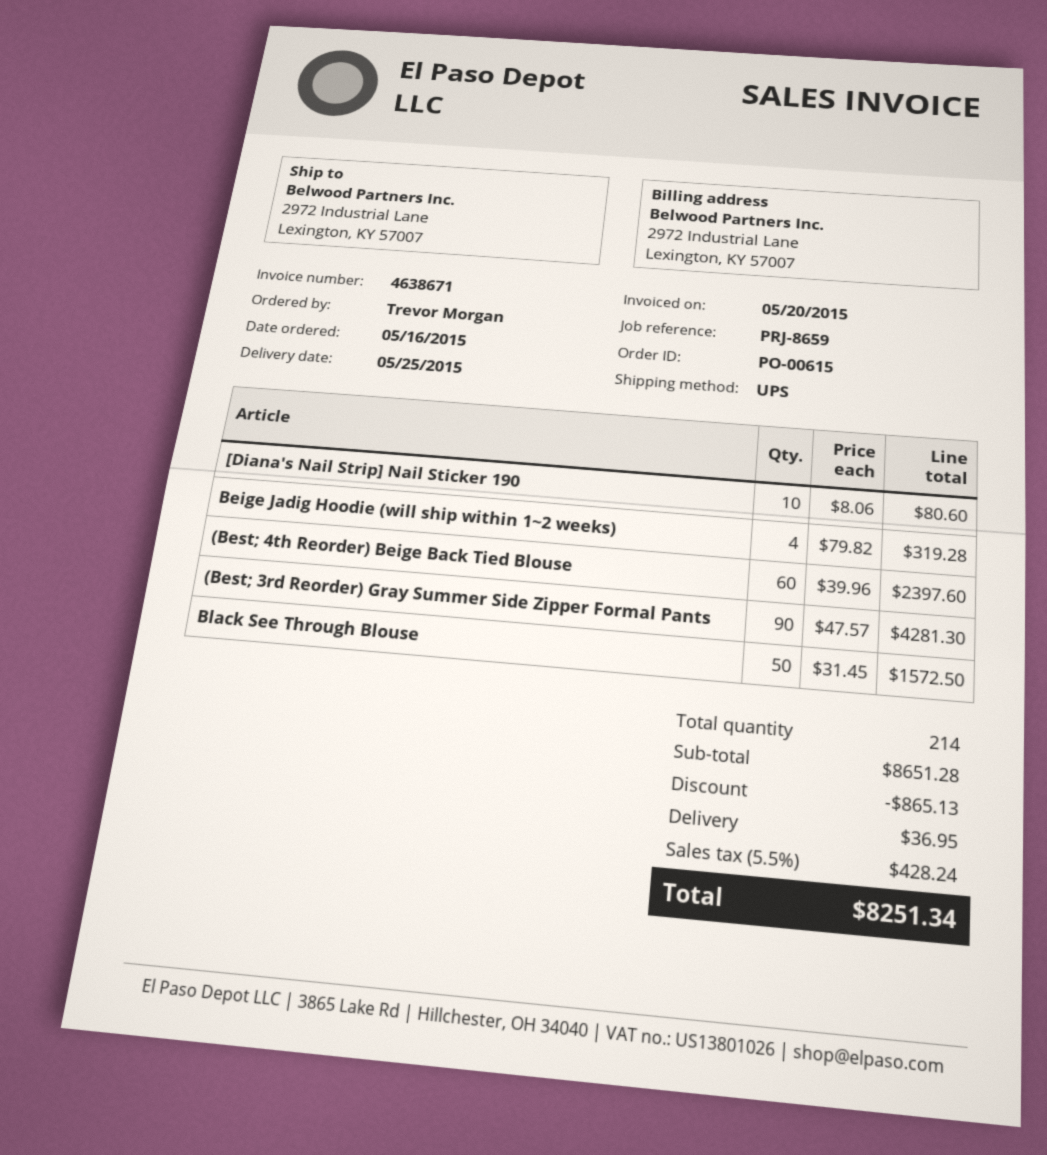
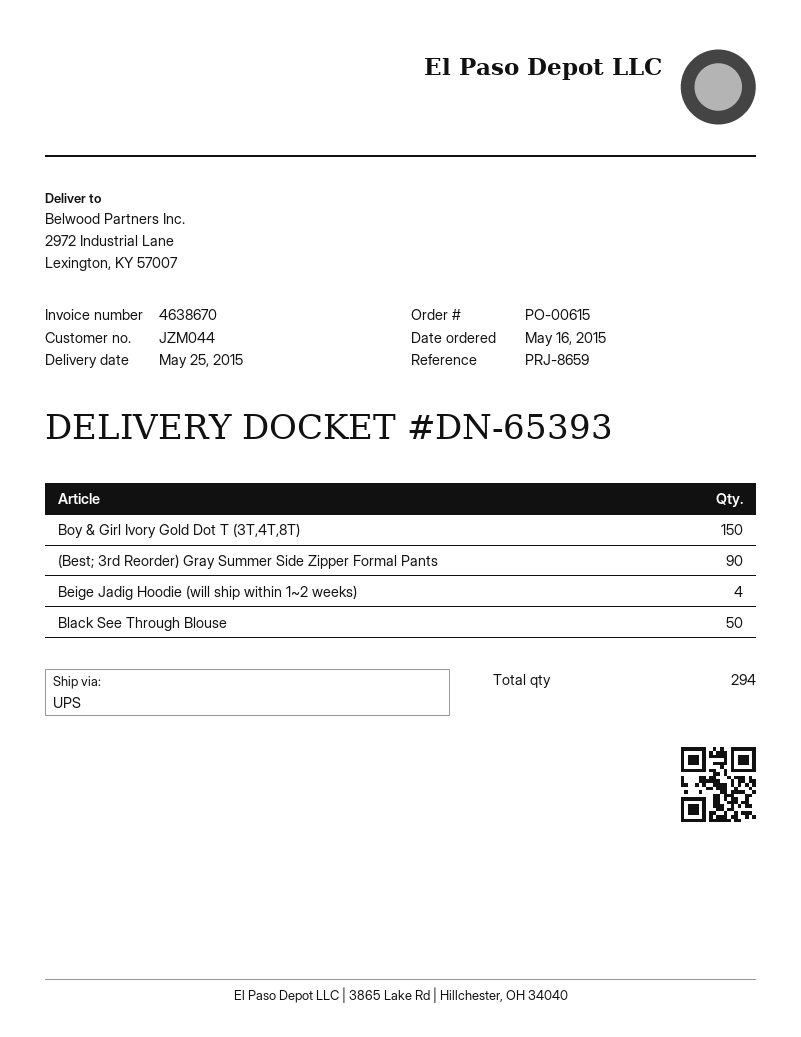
invoice number: 4638671 -> 4638670
[Diana's Nail Strip] Nail Sticker 190: 10 -> none
(Best; 4th Reorder) Beige Back Tied Blouse: 60 -> none
Boy & Girl Ivory Gold Dot T (3T,4T,8T): none -> 150
total quantity: 214 -> 294

